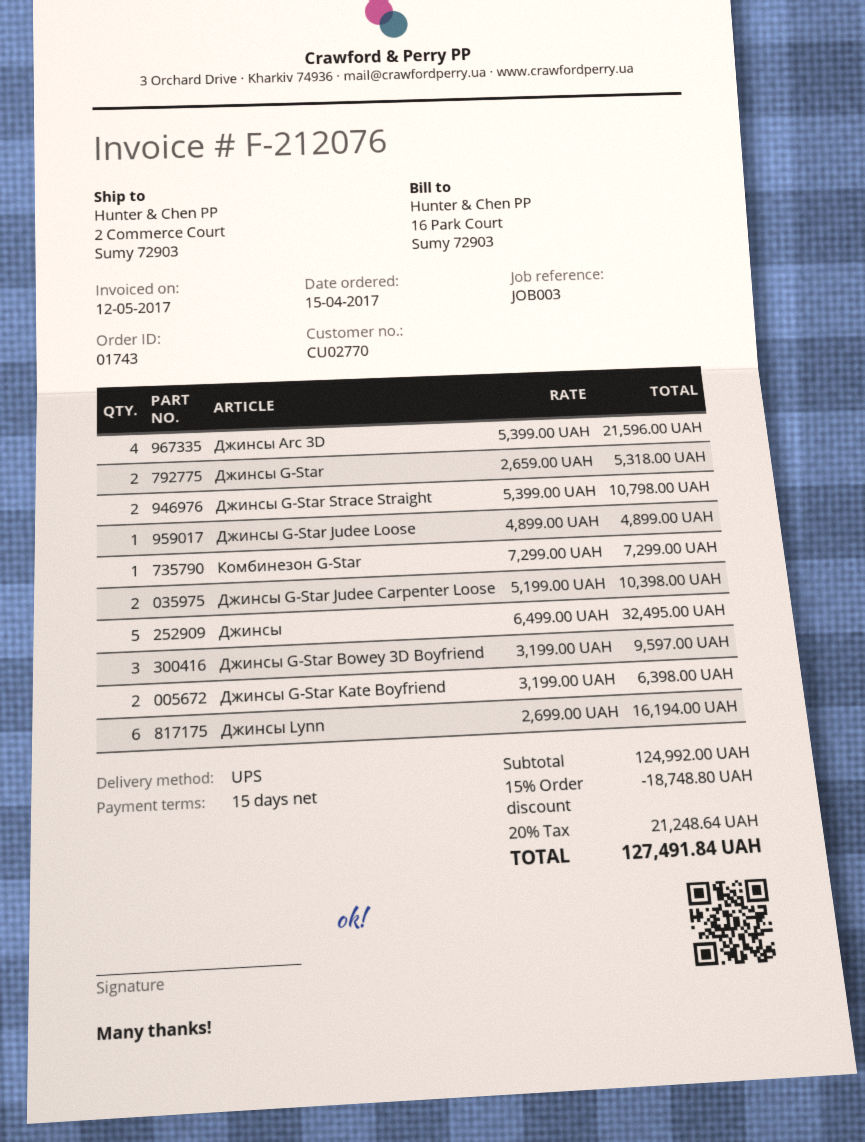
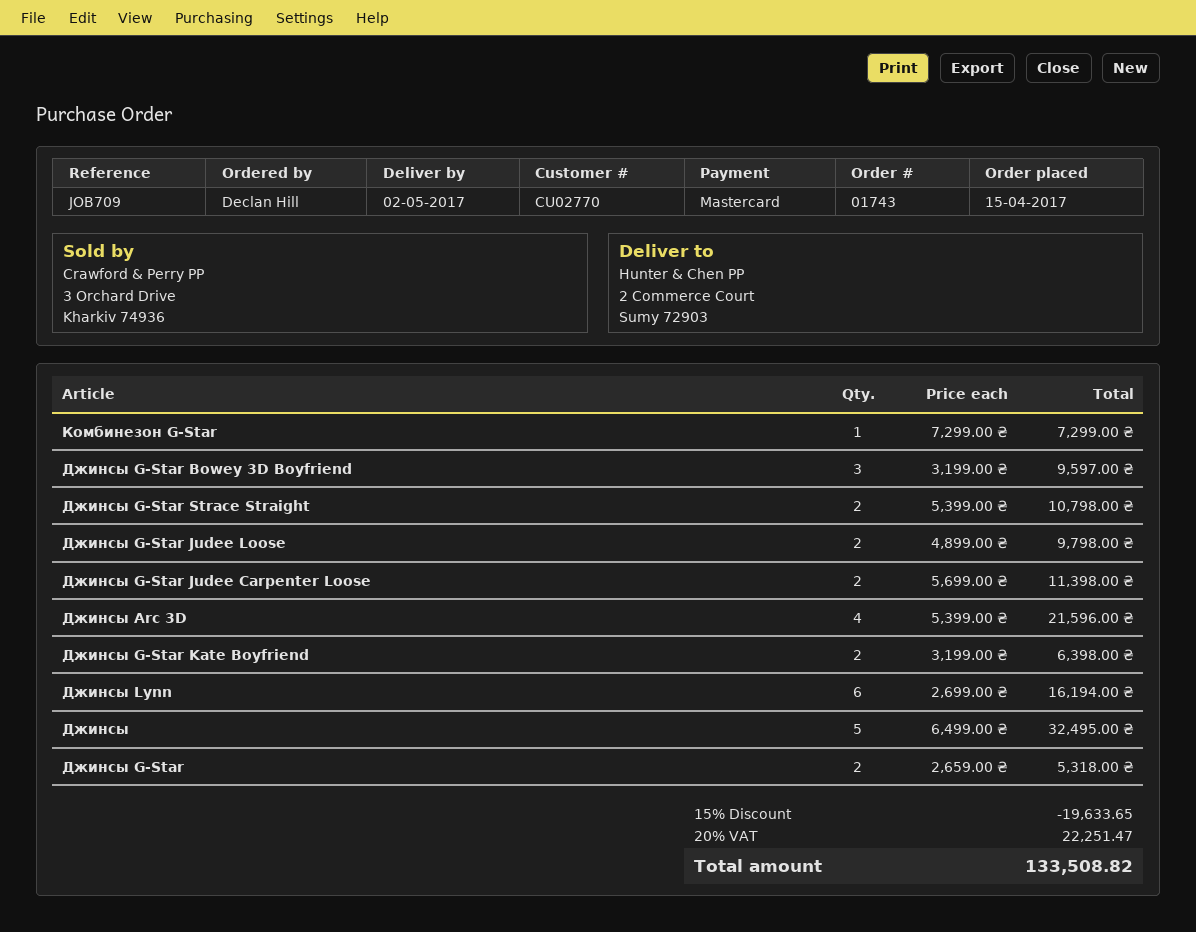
reference: JOB003 -> JOB709
Джинсы G-Star Judee Loose: 1 x 4899.00 = 4899.00 -> 2 x 4899.00 = 9798.00
Джинсы G-Star Judee Carpenter Loose: 2 x 5199.00 = 10398.00 -> 2 x 5699.00 = 11398.00
discount: 15% = 18748.80 -> 15% = 19633.65
tax: 20% = 21248.64 -> 20% = 22251.47
total: 127491.84 -> 133508.82

